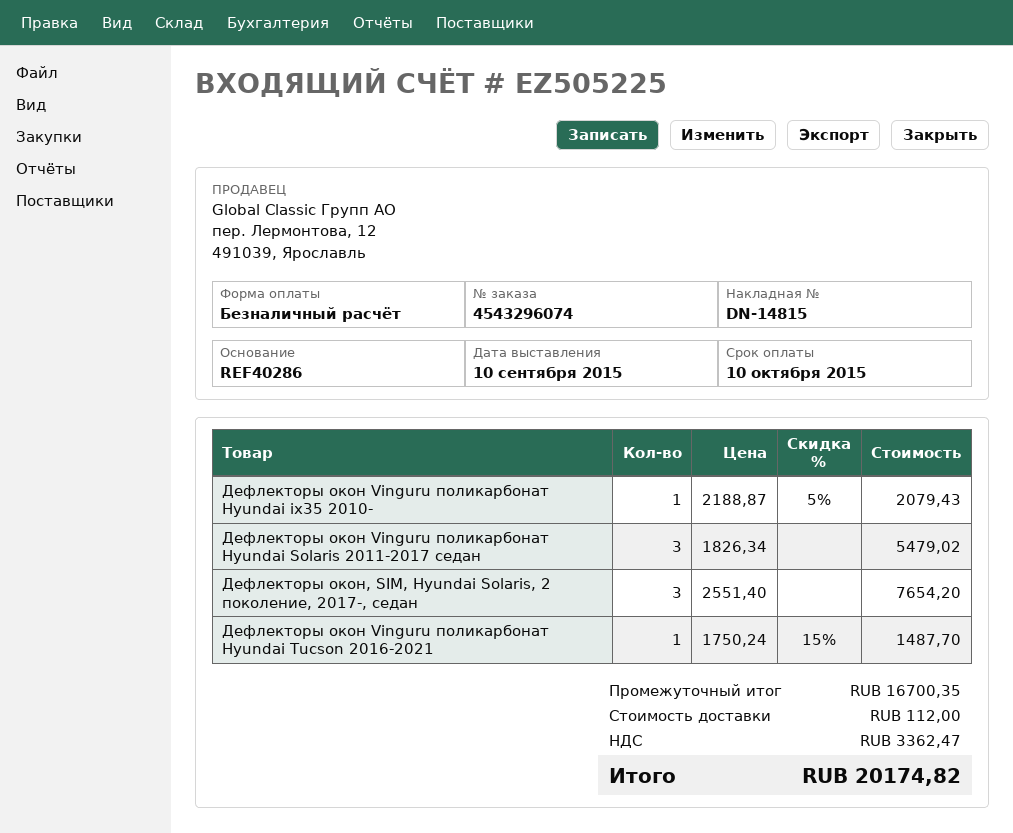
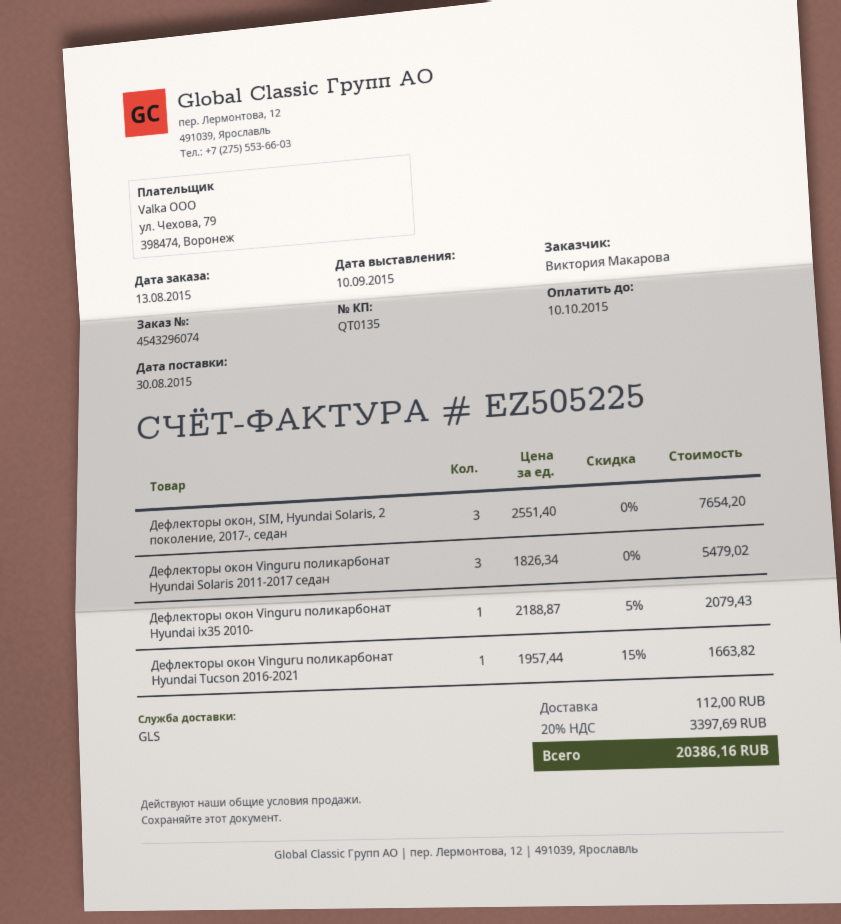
Дефлекторы окон Vinguru поликарбонат Hyundai Tucson 2016-2021: 1 x 1750.24 - 15% = 1487.70 -> 1 x 1957.44 - 15% = 1663.82
tax: 3362.47 -> 3397.69
total: 20174.82 -> 20386.16

